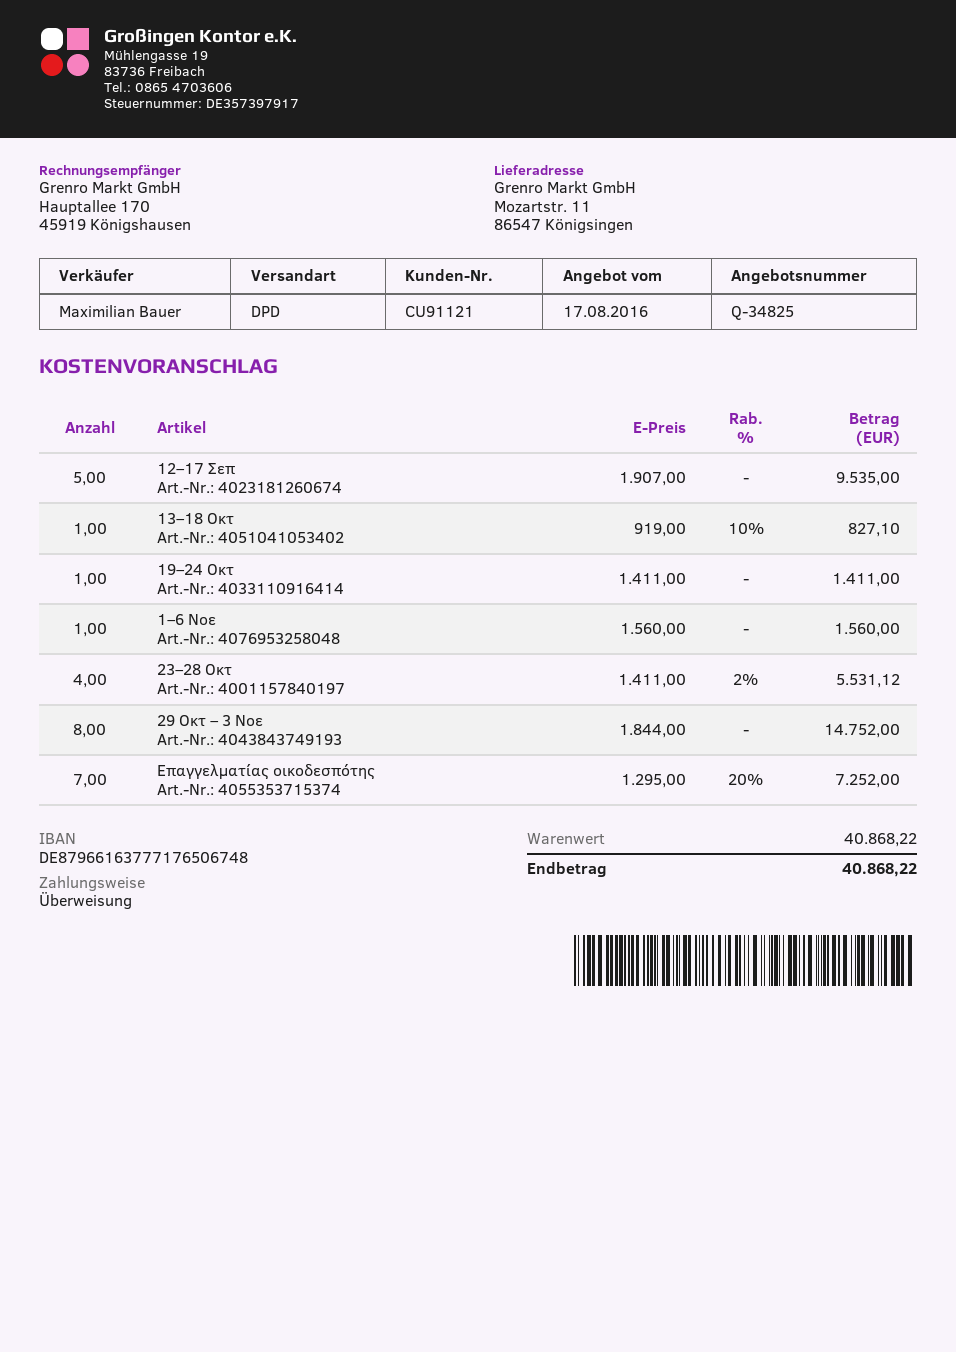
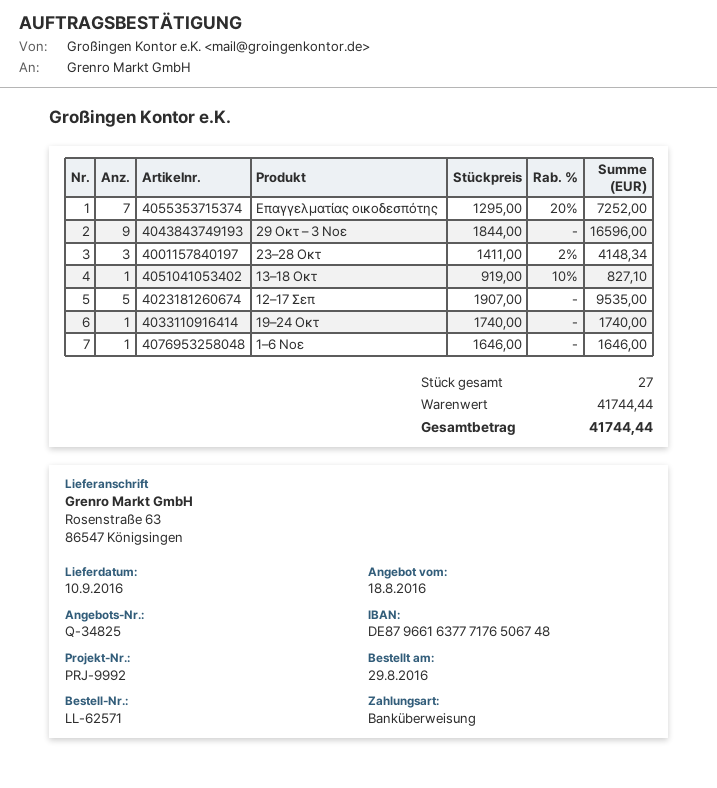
quote date: 2016-08-17 -> 2016-08-18
ship to: Mozartstr. 11, 86547 Königsingen -> Rosenstraße 63, 86547 Königsingen
19–24 Οκτ: 1 x 1411.00 = 1411.00 -> 1 x 1740.00 = 1740.00
1–6 Νοε: 1 x 1560.00 = 1560.00 -> 1 x 1646.00 = 1646.00
23–28 Οκτ: 4 x 1411.00 - 2% = 5531.12 -> 3 x 1411.00 - 2% = 4148.34
29 Οκτ – 3 Νοε: 8 x 1844.00 = 14752.00 -> 9 x 1844.00 = 16596.00
subtotal: 40868.22 -> 41744.44
total: 40868.22 -> 41744.44

